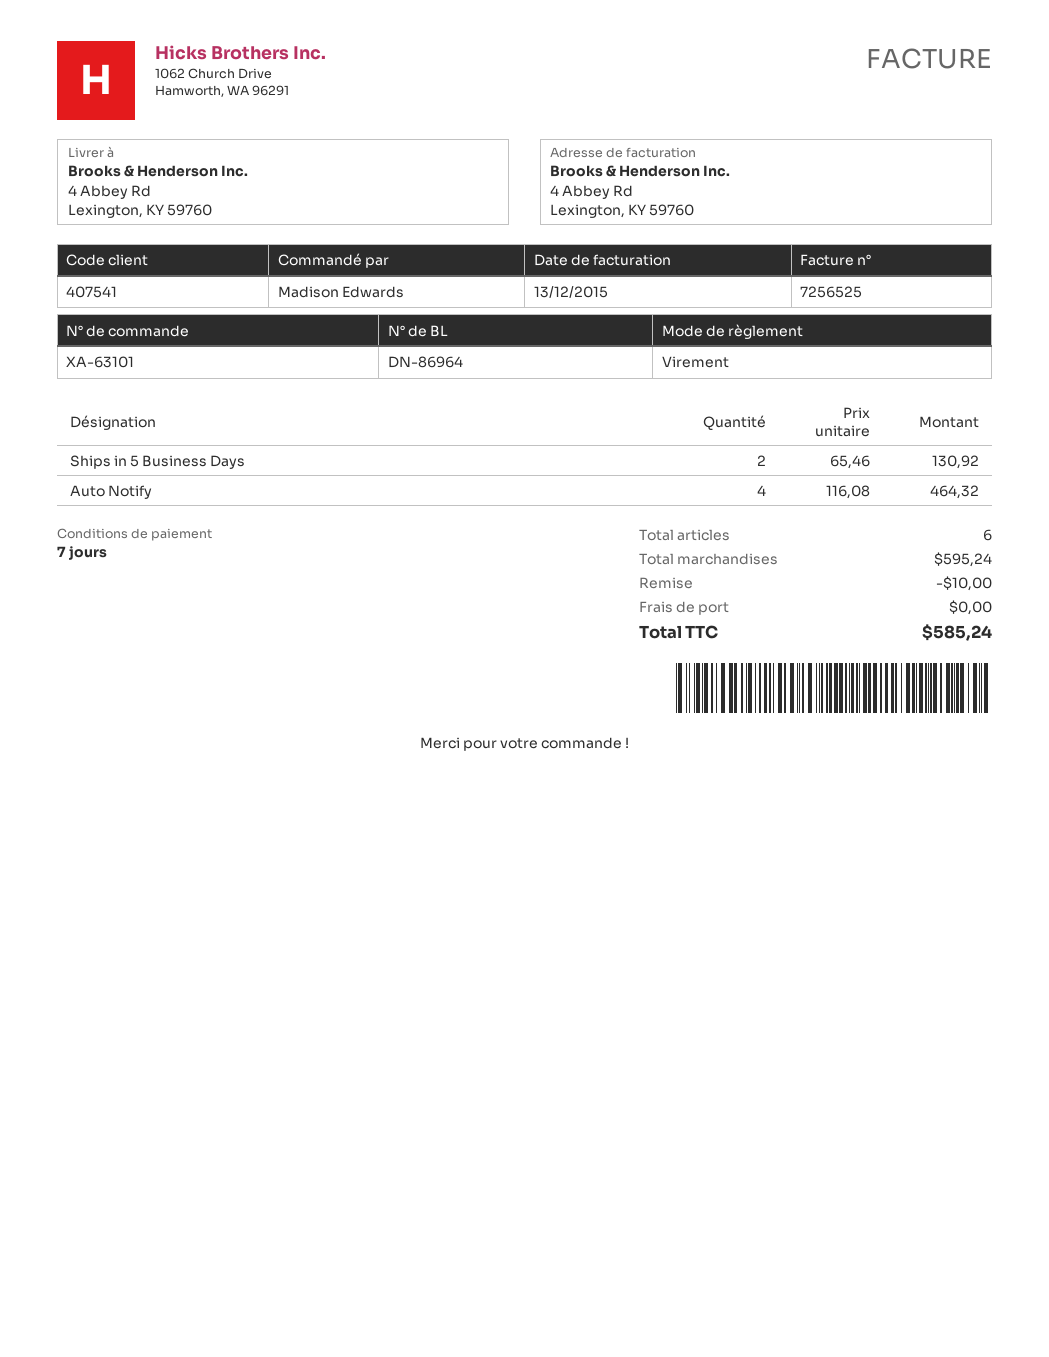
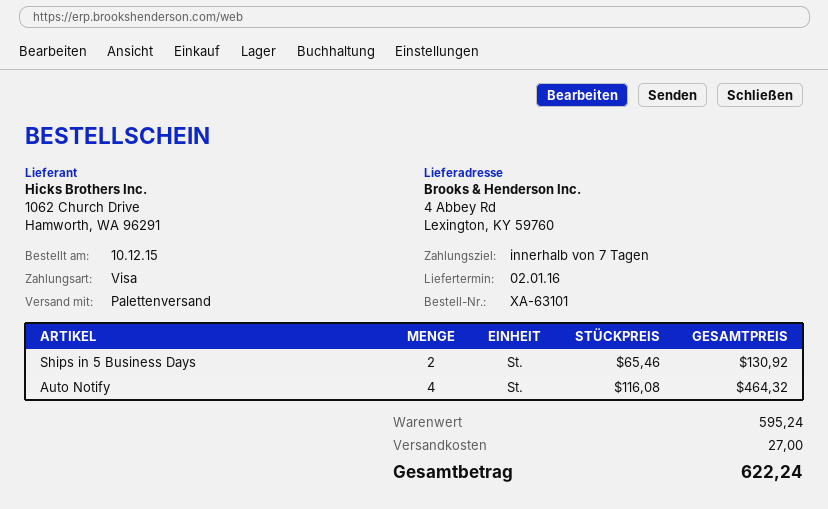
payment method: bank transfer -> Visa
discount: 10.00 -> none
shipping: 0.00 -> 27.00
total: 585.24 -> 622.24

